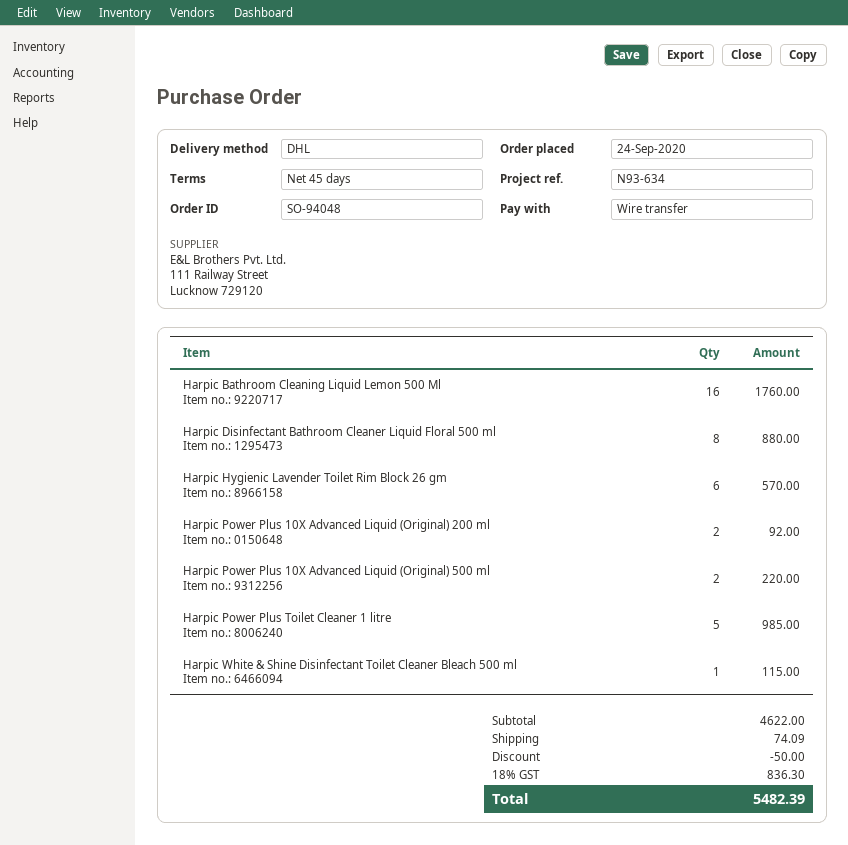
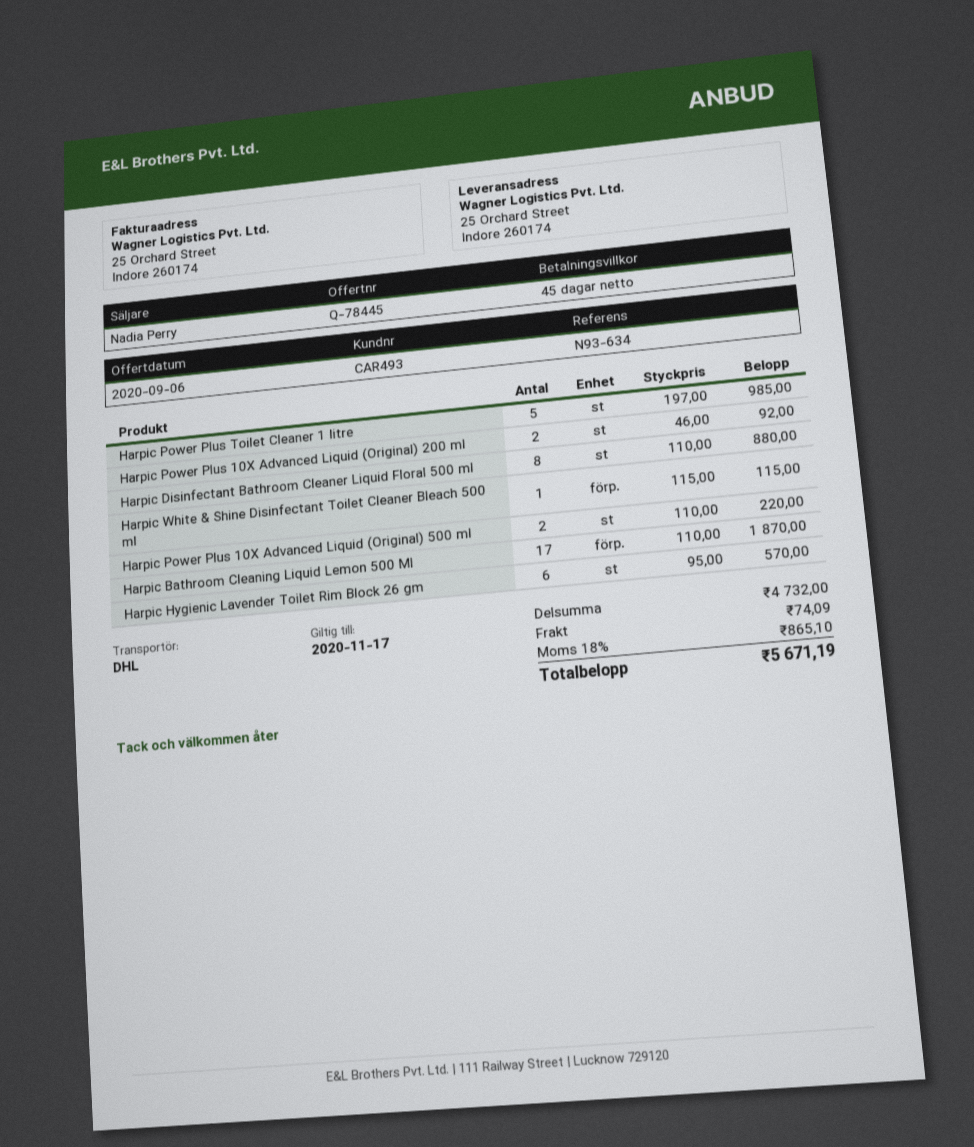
Harpic Bathroom Cleaning Liquid Lemon 500 Ml: 16 for 1760.00 -> 17 for 1870.00
subtotal: 4622.00 -> 4732.00
discount: 50.00 -> none
tax: 18% = 836.30 -> 18% = 865.10
total: 5482.39 -> 5671.19

